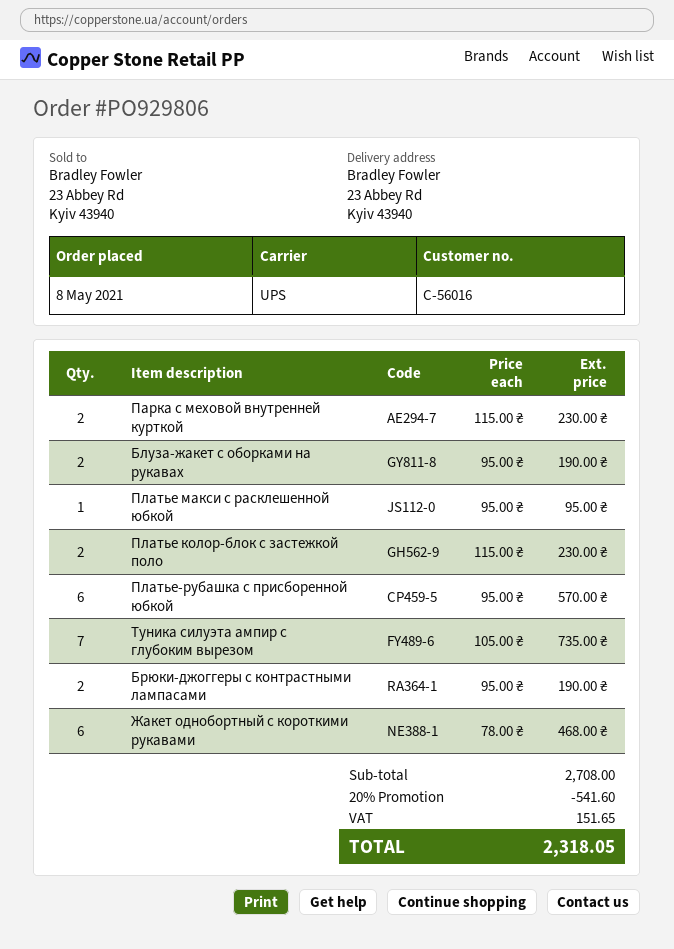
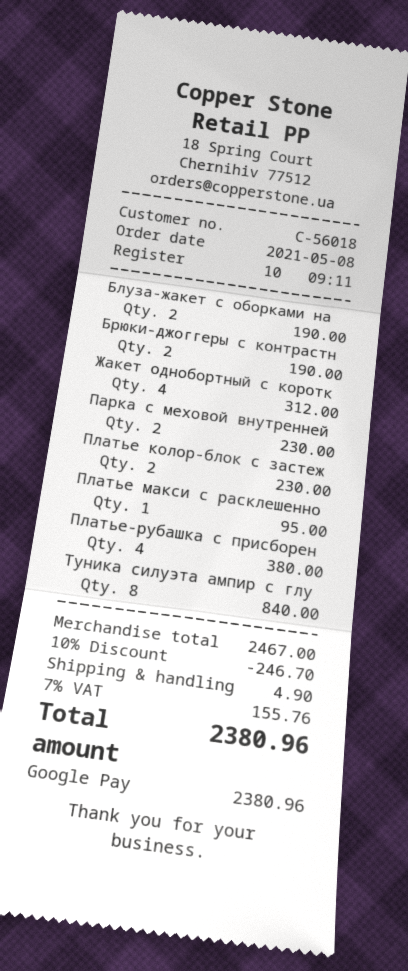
customer number: C-56016 -> C-56018
Платье-рубашка с присборенной юбкой: 6 for 570.00 -> 4 for 380.00
Туника силуэта ампир с глубоким вырезом: 7 for 735.00 -> 8 for 840.00
Жакет однобортный с короткими рукавами: 6 for 468.00 -> 4 for 312.00
subtotal: 2708.00 -> 2467.00
discount: 20% = 541.60 -> 10% = 246.70
shipping: none -> 4.90
tax: 151.65 -> 155.76
total: 2318.05 -> 2380.96

